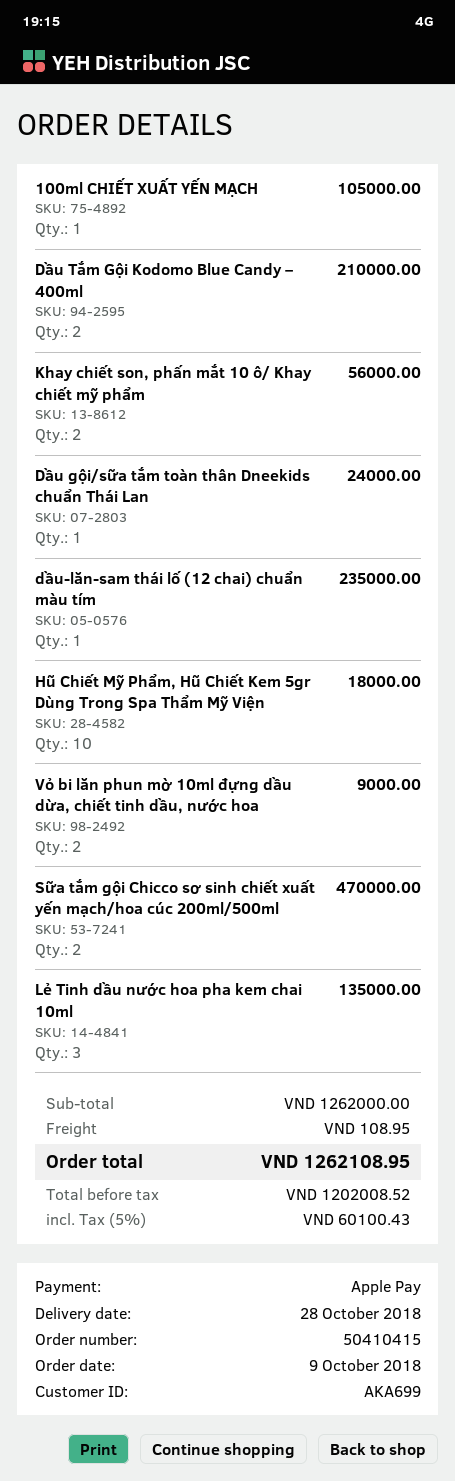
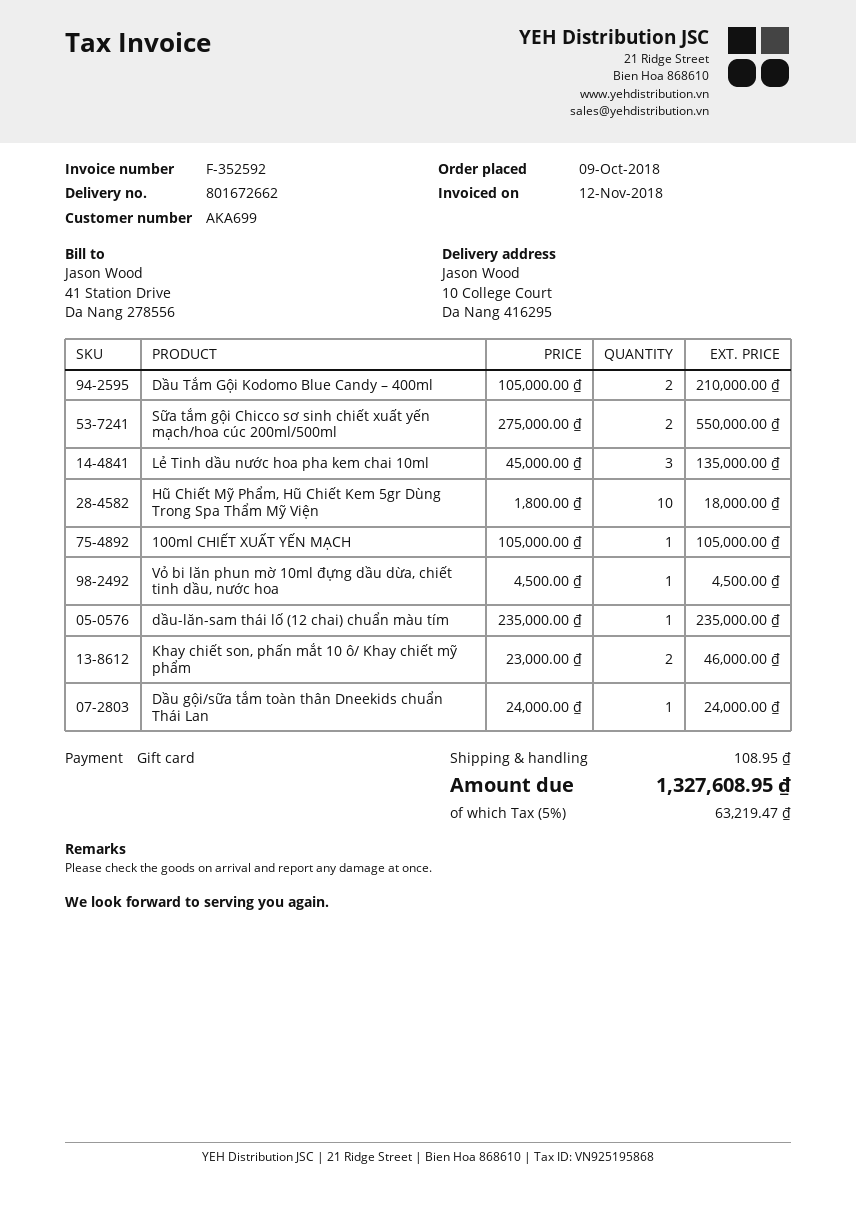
payment method: Apple Pay -> gift card
Khay chiết son, phấn mắt 10 ô/ Khay chiết mỹ phẩm: 2 for 56000.00 -> 2 for 46000.00
Vỏ bi lăn phun mờ 10ml đựng dầu dừa, chiết tinh dầu, nước hoa: 2 for 9000.00 -> 1 for 4500.00
Sữa tắm gội Chicco sơ sinh chiết xuất yến mạch/hoa cúc 200ml/500ml: 2 for 470000.00 -> 2 for 550000.00
tax: 5% = 60100.43 -> 5% = 63219.47
total: 1262108.95 -> 1327608.95

